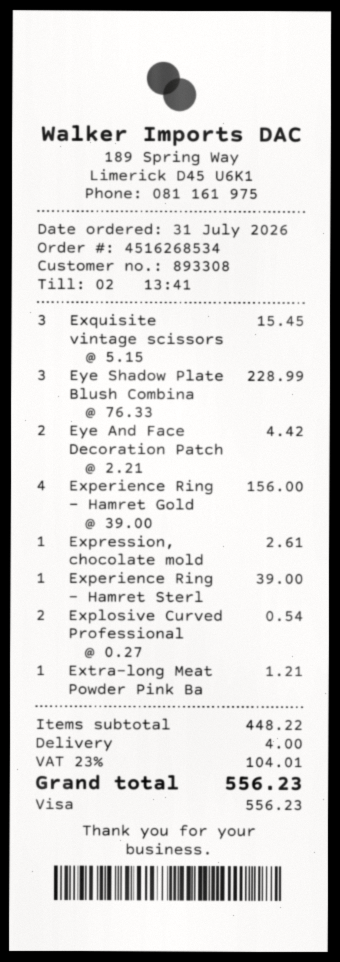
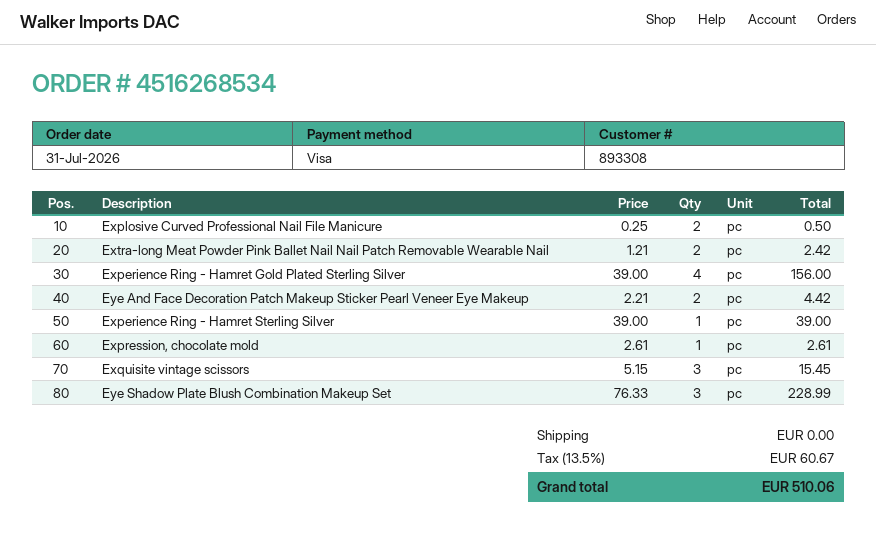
Explosive Curved Professional: 2 x 0.27 = 0.54 -> 2 x 0.25 = 0.50
Extra-long Meat Powder Pink Ba: 1 x 1.21 = 1.21 -> 2 x 1.21 = 2.42
shipping: 4.00 -> 0.00
tax: 23% = 104.01 -> 13.5% = 60.67
total: 556.23 -> 510.06

